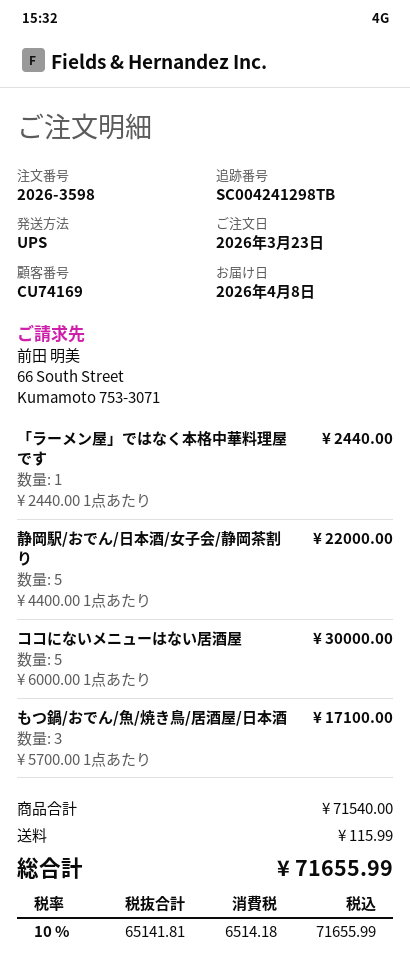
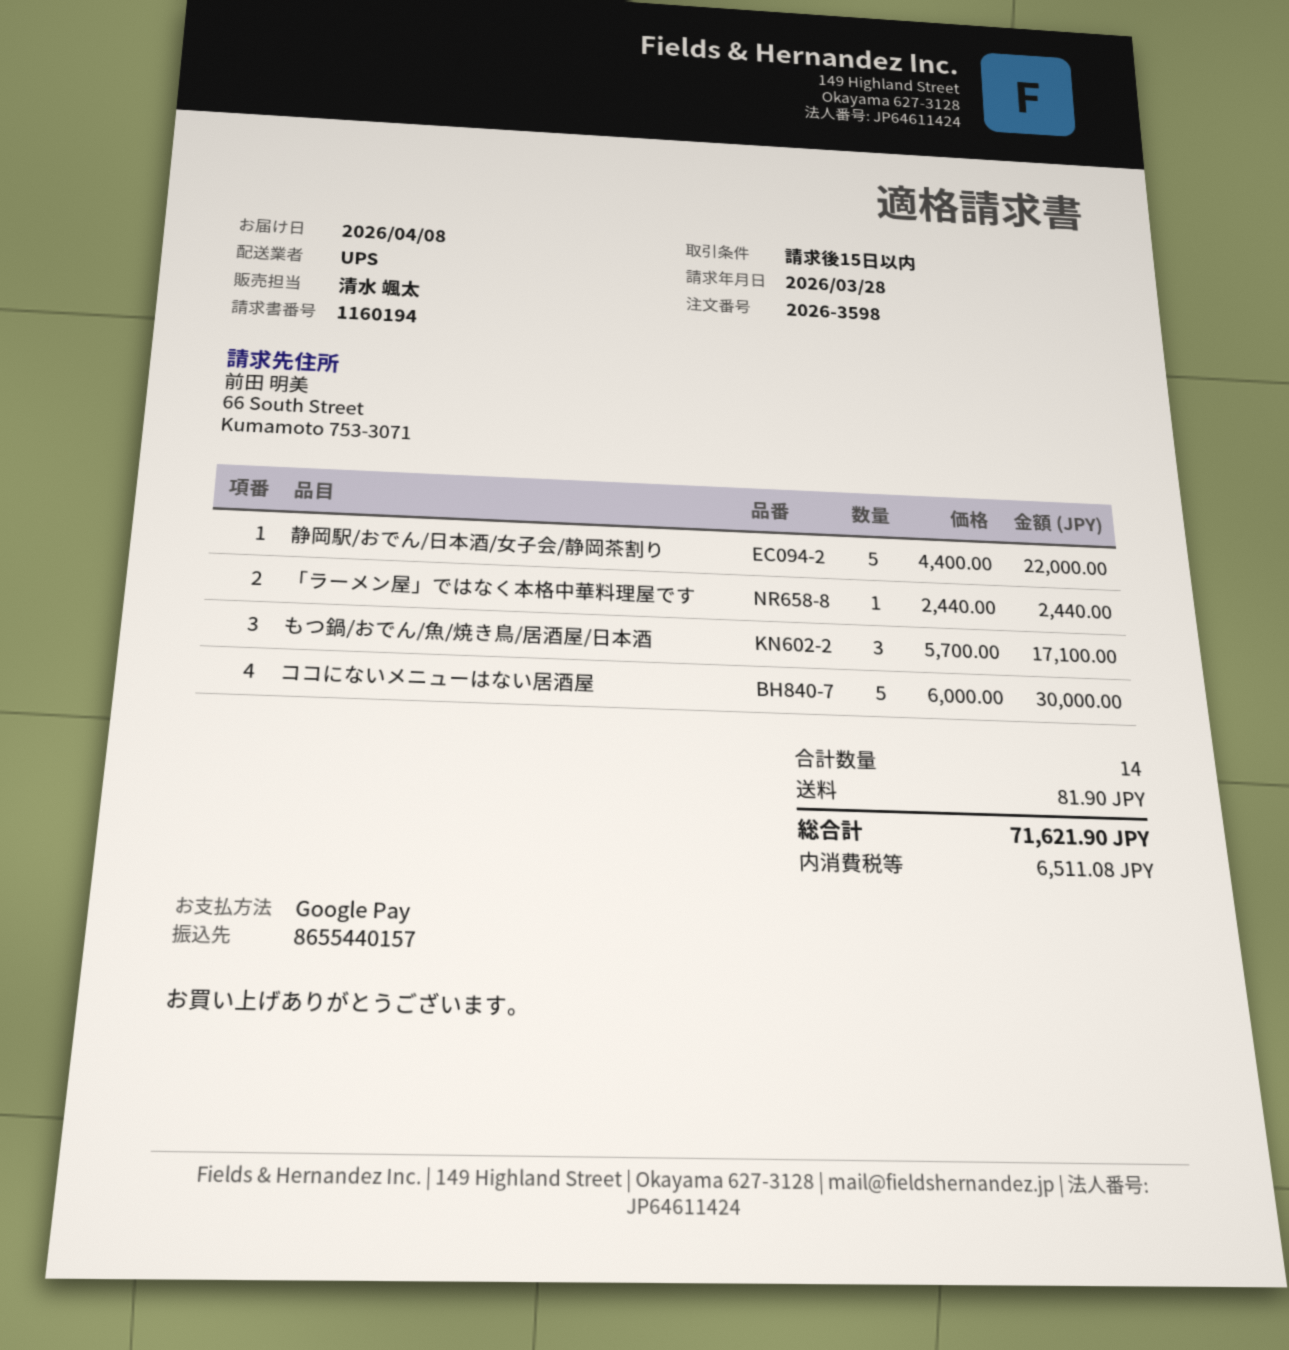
shipping: 115.99 -> 81.90
tax: 6514.18 -> 6511.08
total: 71655.99 -> 71621.90

